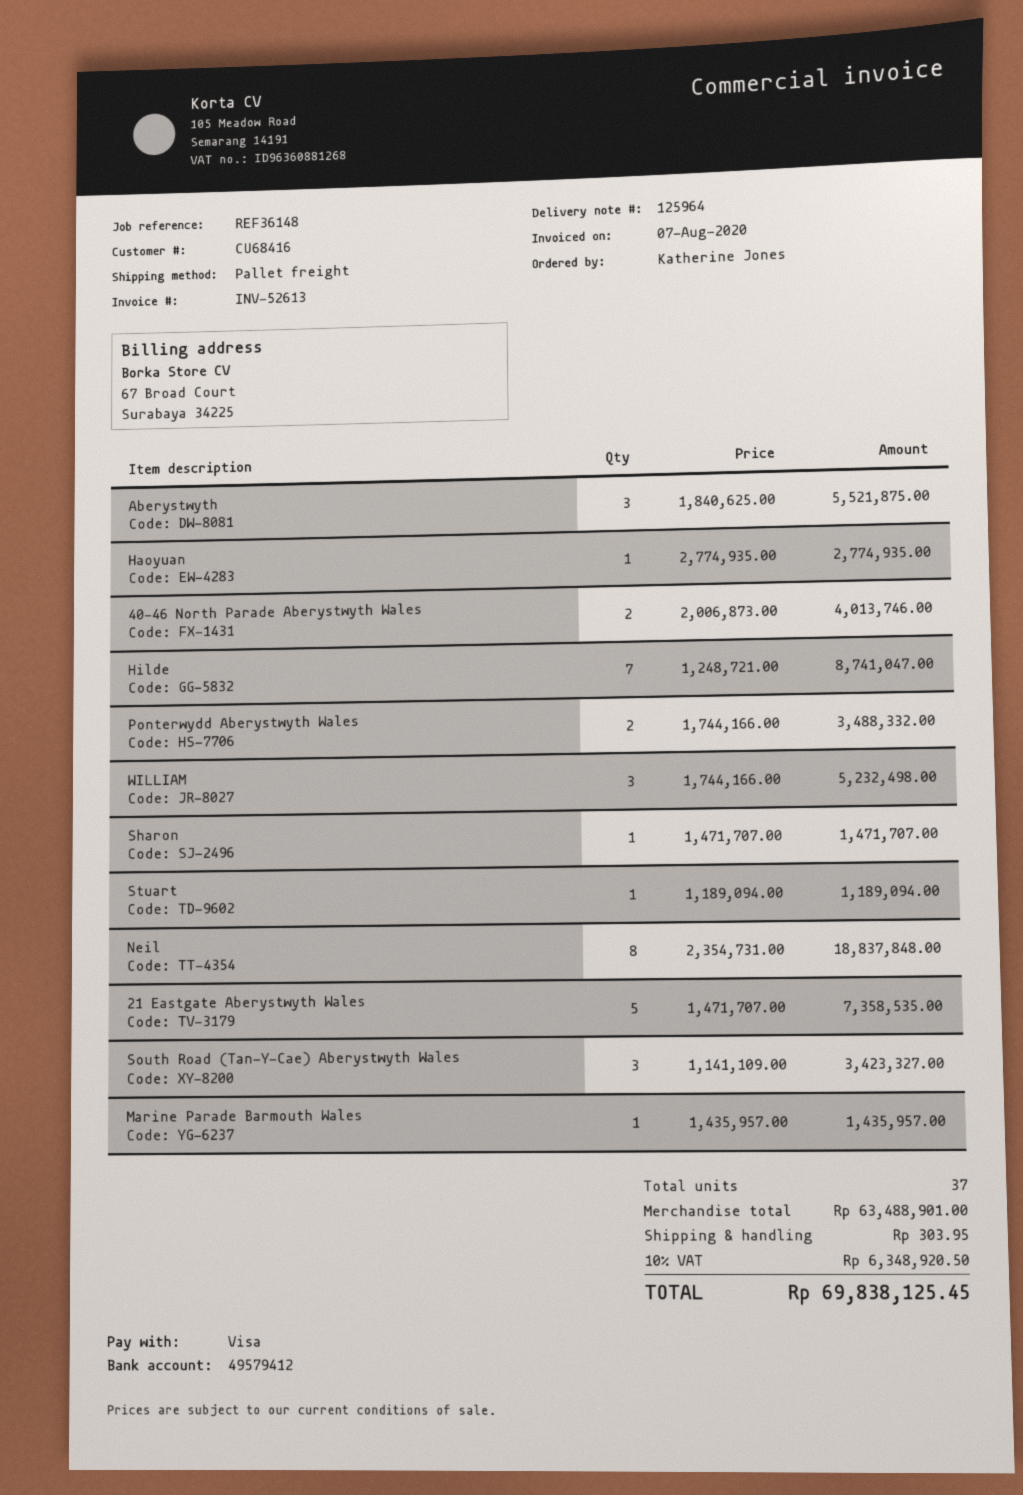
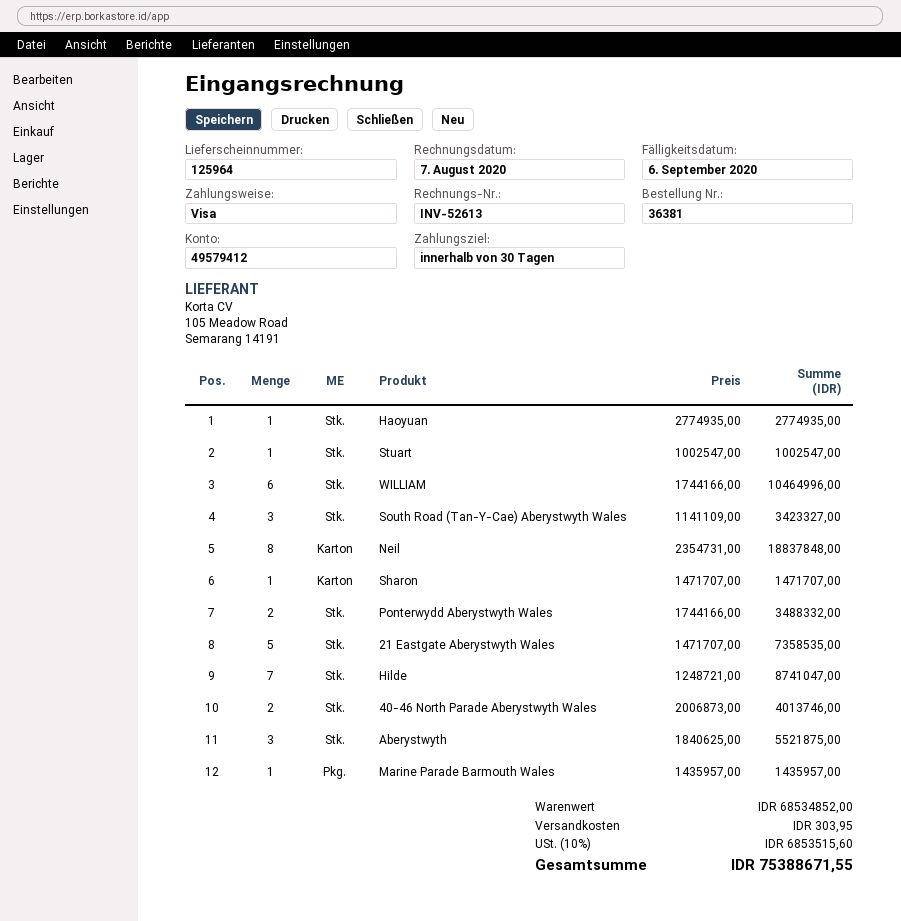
WILLIAM: 3 x 1744166.00 = 5232498.00 -> 6 x 1744166.00 = 10464996.00
Stuart: 1 x 1189094.00 = 1189094.00 -> 1 x 1002547.00 = 1002547.00
subtotal: 63488901.00 -> 68534852.00
tax: 10% = 6348920.50 -> 10% = 6853515.60
total: 69838125.45 -> 75388671.55

